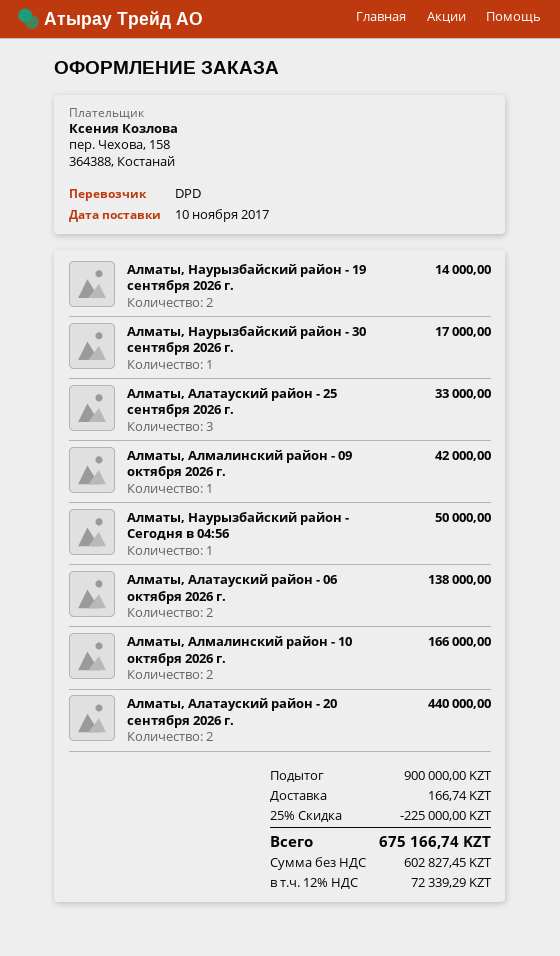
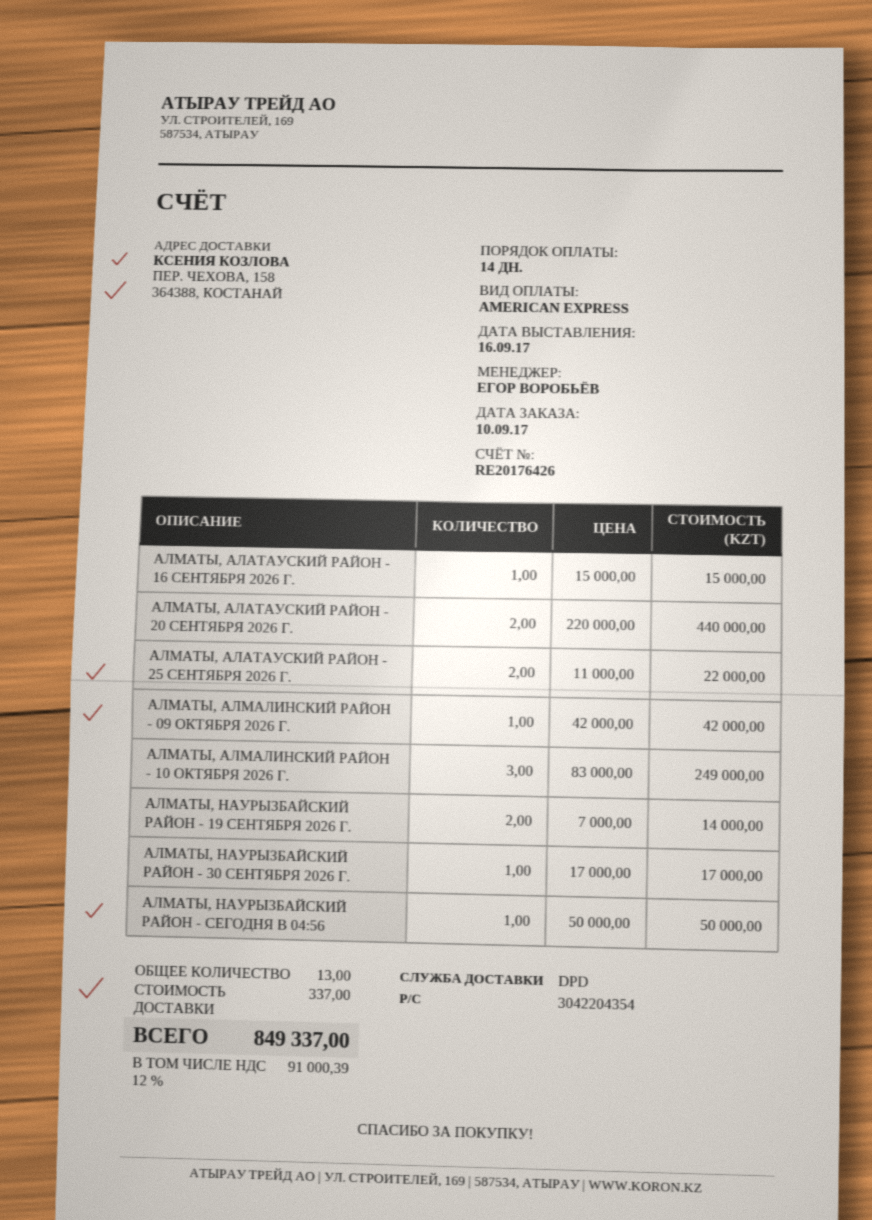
Алматы, Алатауский район - 25 сентября 2026 г.: 3 for 33000.00 -> 2 for 22000.00
Алматы, Алатауский район - 06 октября 2026 г.: 2 for 138000.00 -> none
Алматы, Алмалинский район - 10 октября 2026 г.: 2 for 166000.00 -> 3 for 249000.00
АЛМАТЫ, АЛАТАУСКИЙ РАЙОН - 16 СЕНТЯБРЯ 2026 Г.: none -> 1 for 15000.00
discount: 25% = 225000.00 -> none
shipping: 166.74 -> 337.00
tax: 12% = 72339.29 -> 12% = 91000.39
total: 675166.74 -> 849337.00

